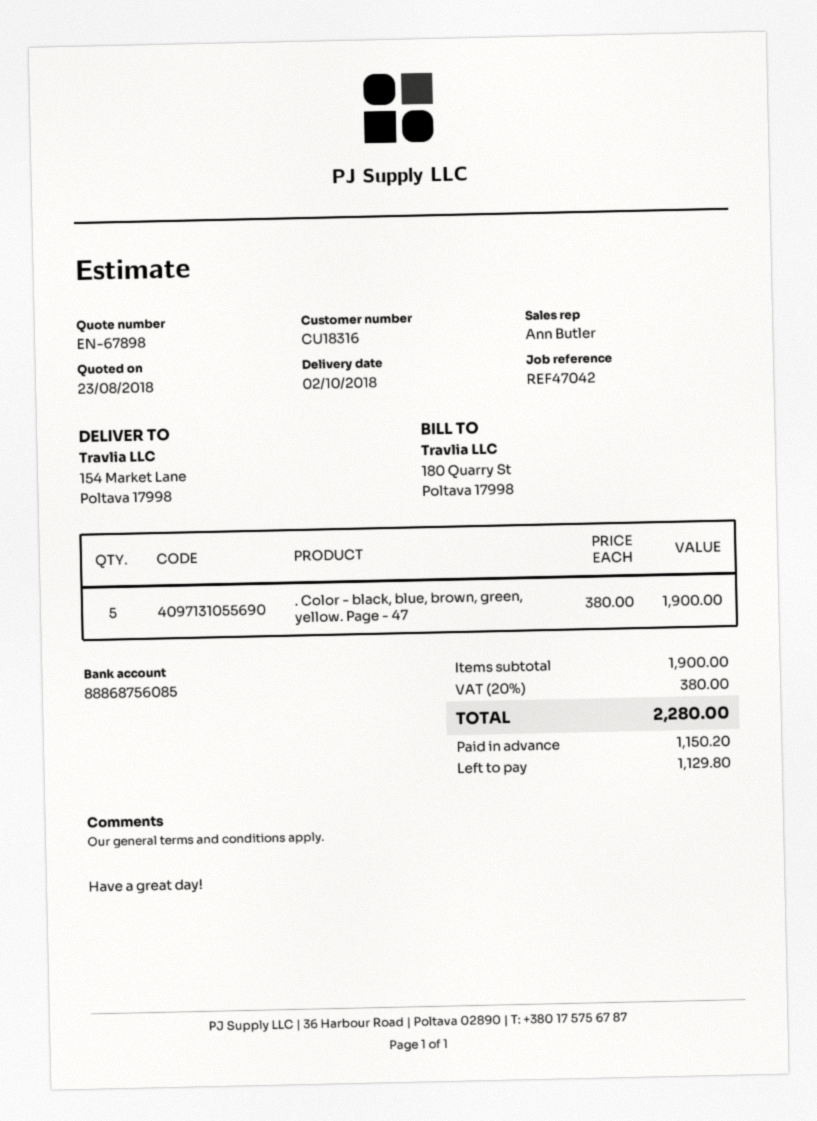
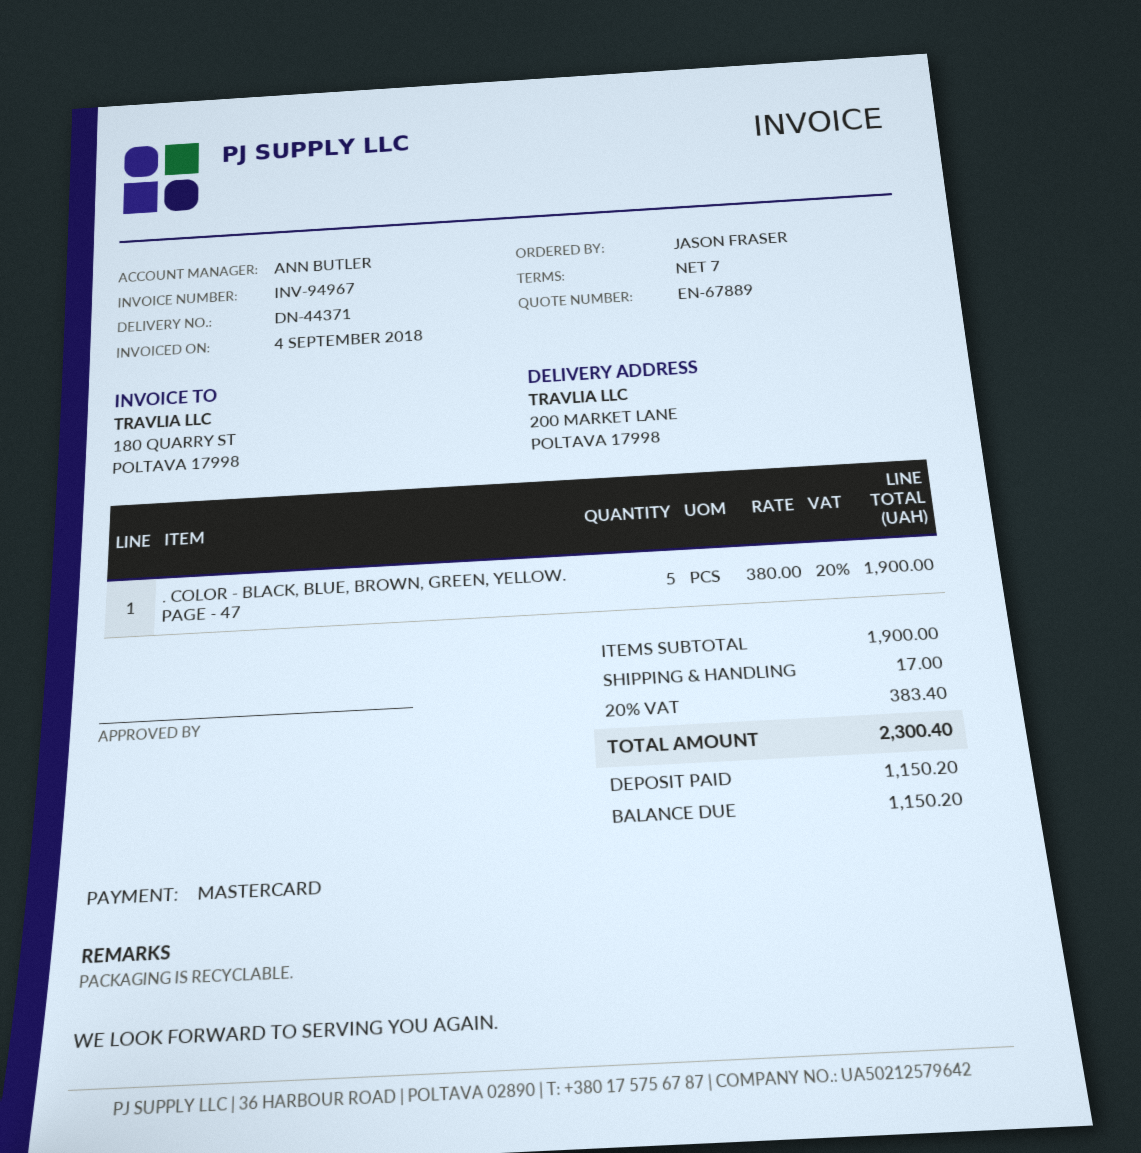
quote number: EN-67898 -> EN-67889
ship to: 154 Market Lane, Poltava 17998 -> 200 MARKET LANE, POLTAVA 17998
shipping: none -> 17.00
tax: 20% = 380.00 -> 20% = 383.40
total: 2280.00 -> 2300.40
balance: 1129.80 -> 1150.20

